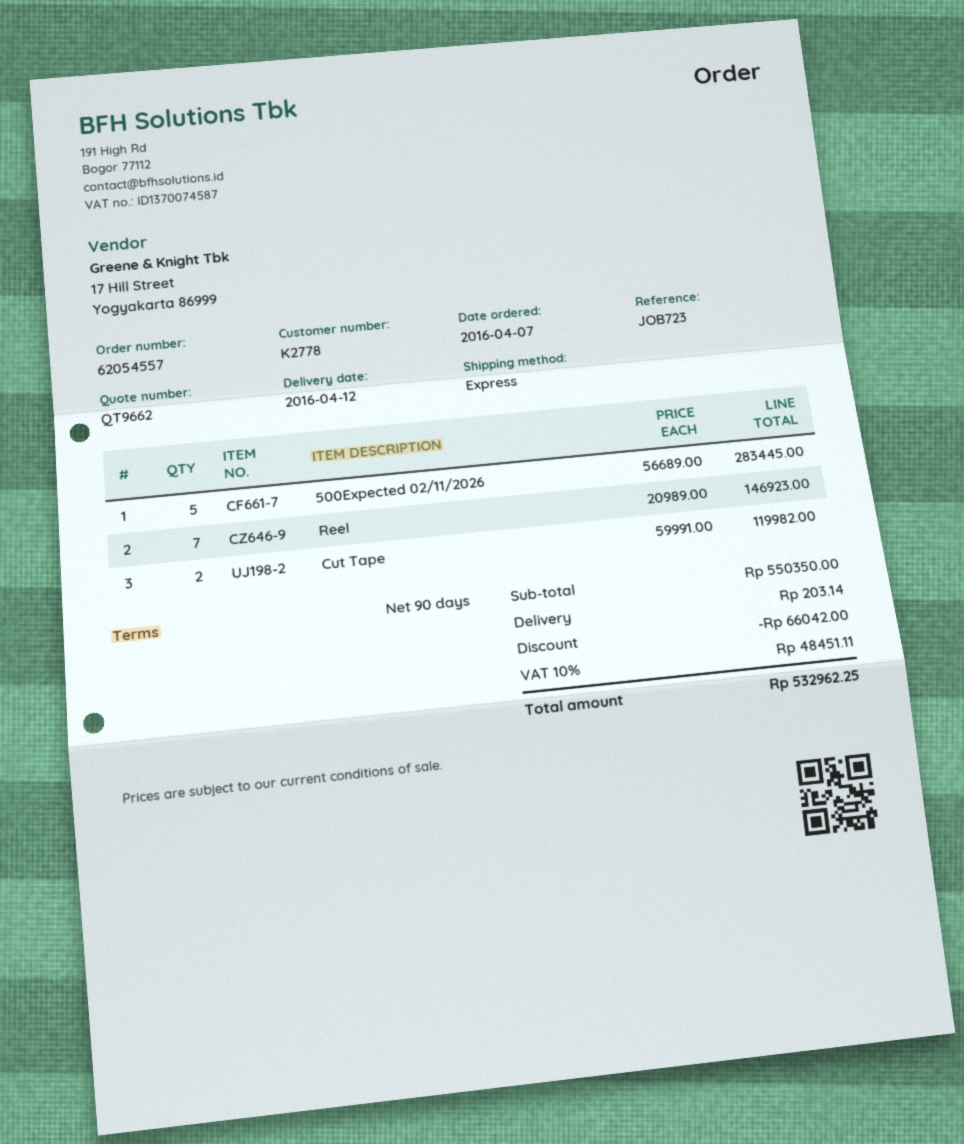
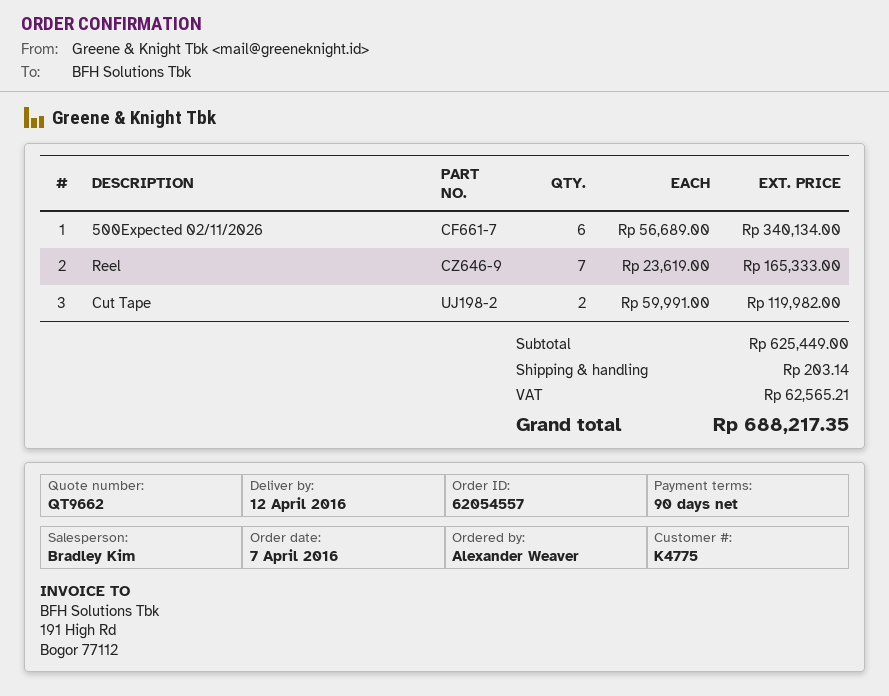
customer number: K2778 -> K4775
500Expected 02/11/2026: 5 x 56689.00 = 283445.00 -> 6 x 56689.00 = 340134.00
Reel: 7 x 20989.00 = 146923.00 -> 7 x 23619.00 = 165333.00
subtotal: 550350.00 -> 625449.00
discount: 66042.00 -> none
tax: 48451.11 -> 62565.21
total: 532962.25 -> 688217.35

